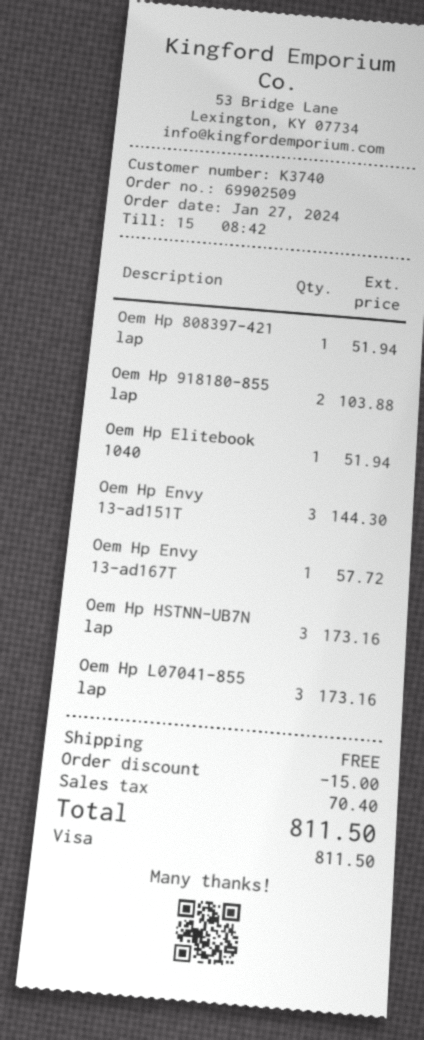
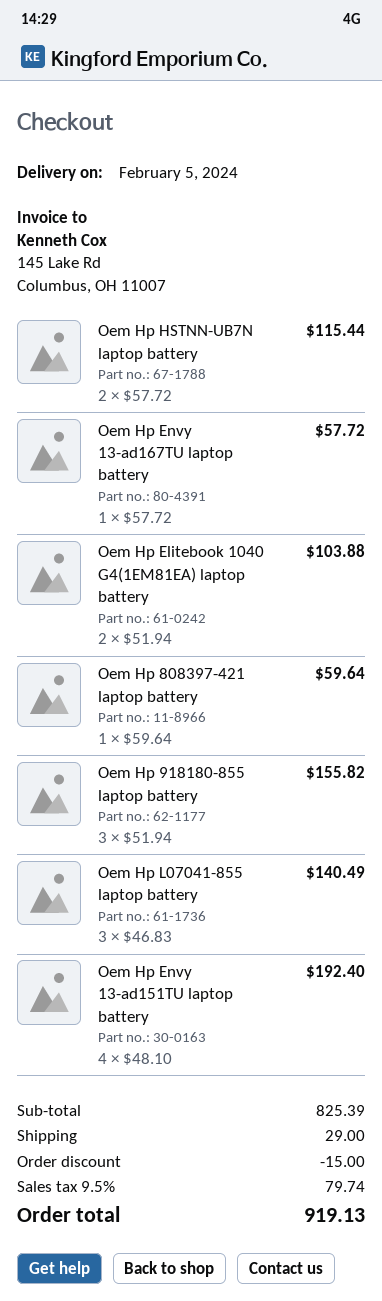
Oem Hp 808397-421 lap: 1 for 51.94 -> 1 for 59.64
Oem Hp 918180-855 lap: 2 for 103.88 -> 3 for 155.82
Oem Hp Elitebook 1040: 1 for 51.94 -> 2 for 103.88
Oem Hp Envy 13-ad151T: 3 for 144.30 -> 4 for 192.40
Oem Hp HSTNN-UB7N lap: 3 for 173.16 -> 2 for 115.44
Oem Hp L07041-855 lap: 3 for 173.16 -> 3 for 140.49
shipping: 0.00 -> 29.00
tax: 70.40 -> 79.74
total: 811.50 -> 919.13

